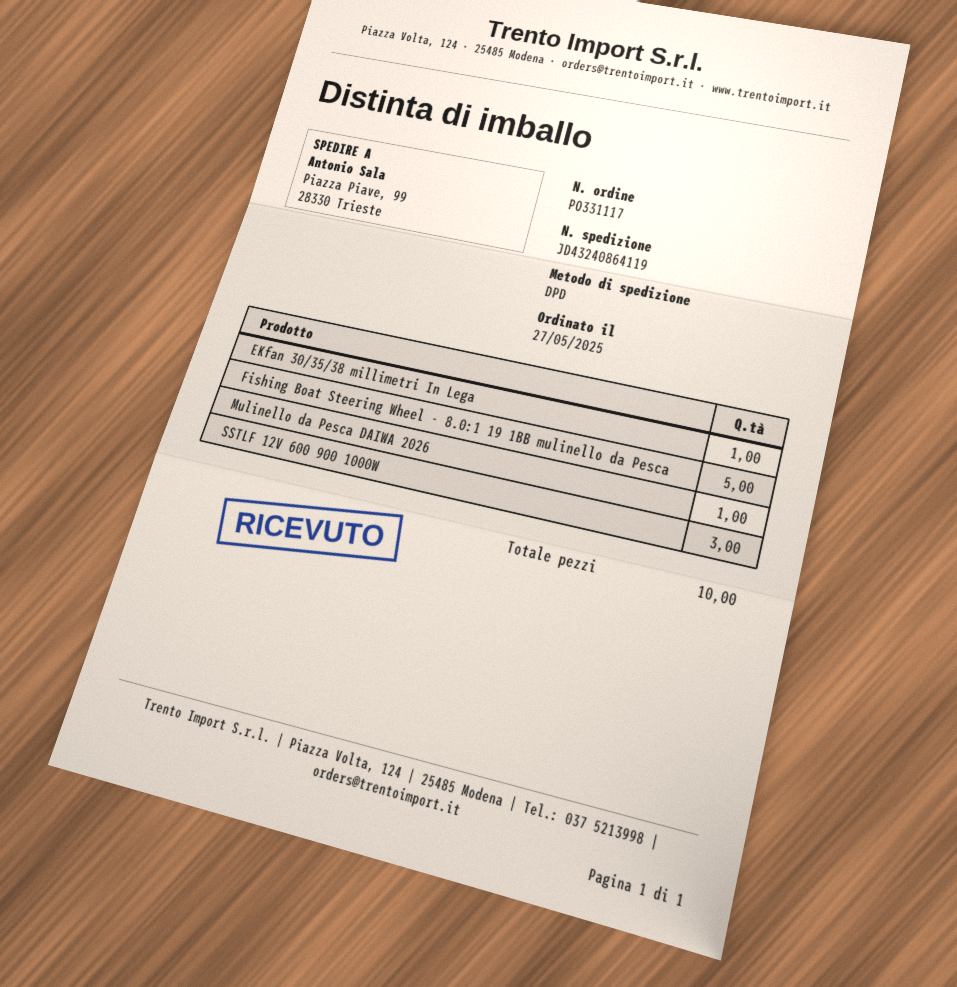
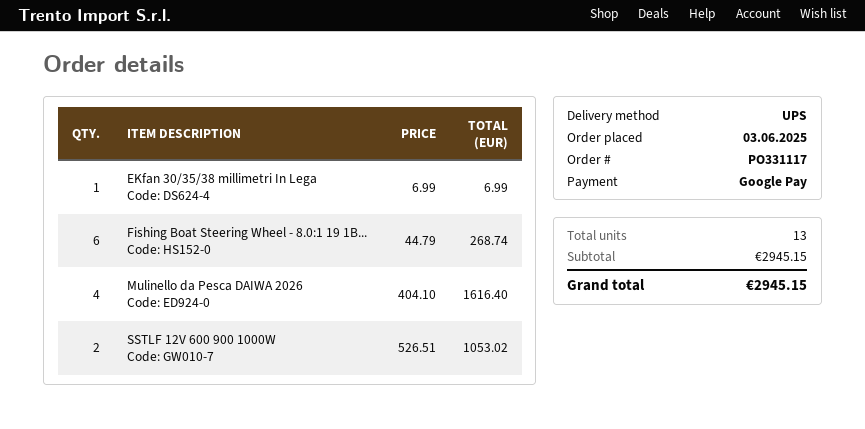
order date: 2025-05-27 -> 2025-06-03
shipping method: DPD -> UPS
Fishing Boat Steering Wheel - 8.0:1 19 1BB mulinello da Pesca: 5 -> 6
Mulinello da Pesca DAIWA 2026: 1 -> 4
SSTLF 12V 600 900 1000W: 3 -> 2
total quantity: 10 -> 13

